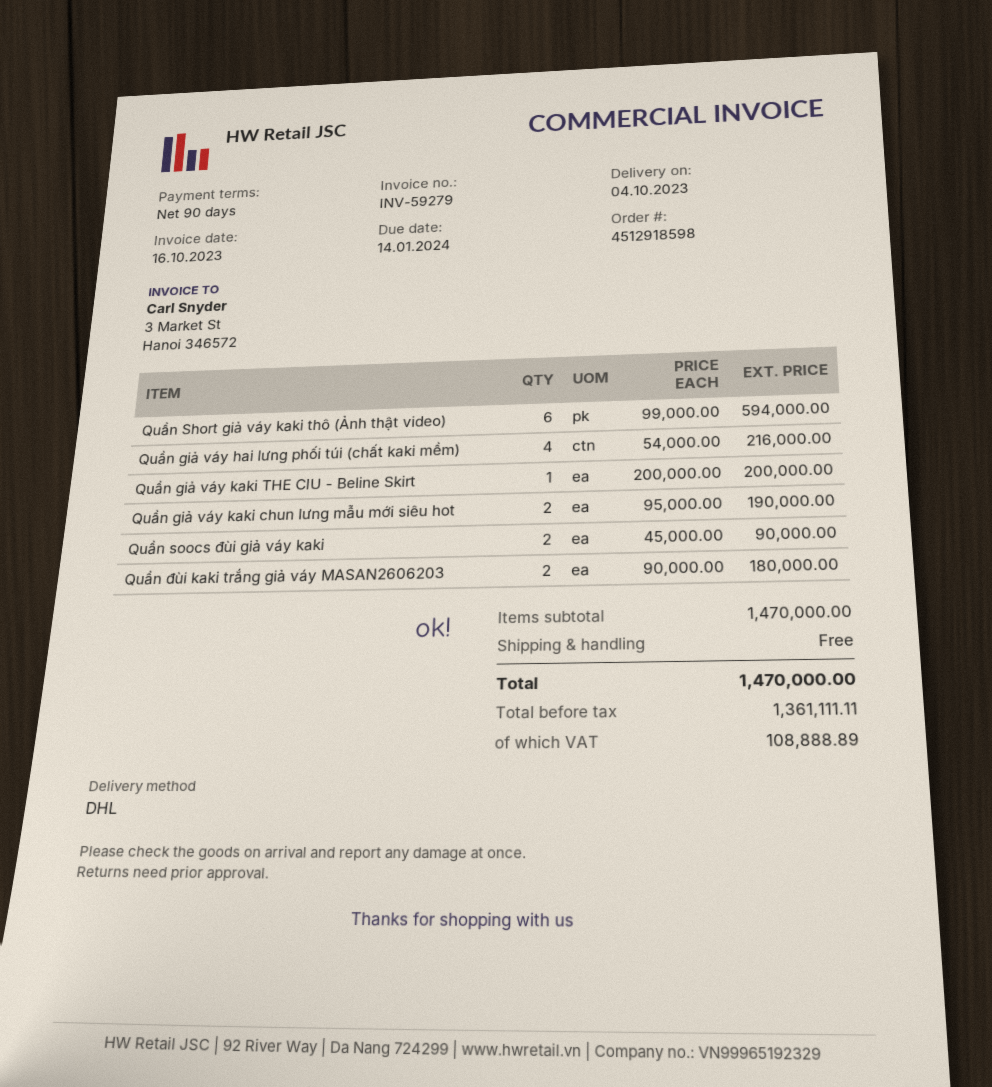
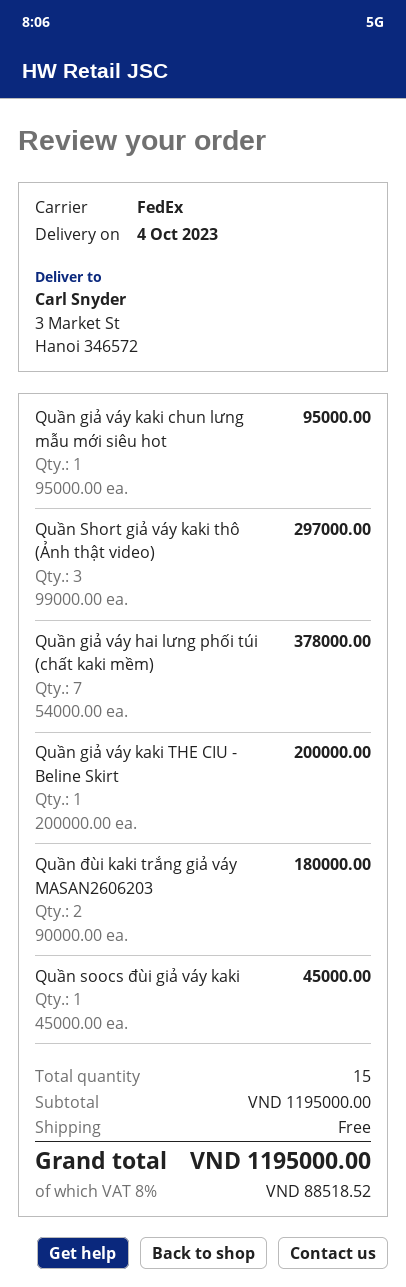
shipping method: DHL -> FedEx
Quần Short giả váy kaki thô (Ảnh thật video): 6 x 99000.00 = 594000.00 -> 3 x 99000.00 = 297000.00
Quần giả váy hai lưng phối túi (chất kaki mềm): 4 x 54000.00 = 216000.00 -> 7 x 54000.00 = 378000.00
Quần giả váy kaki chun lưng mẫu mới siêu hot: 2 x 95000.00 = 190000.00 -> 1 x 95000.00 = 95000.00
Quần soocs đùi giả váy kaki: 2 x 45000.00 = 90000.00 -> 1 x 45000.00 = 45000.00
subtotal: 1470000.00 -> 1195000.00
tax: 108888.89 -> 88518.52
total: 1470000.00 -> 1195000.00

